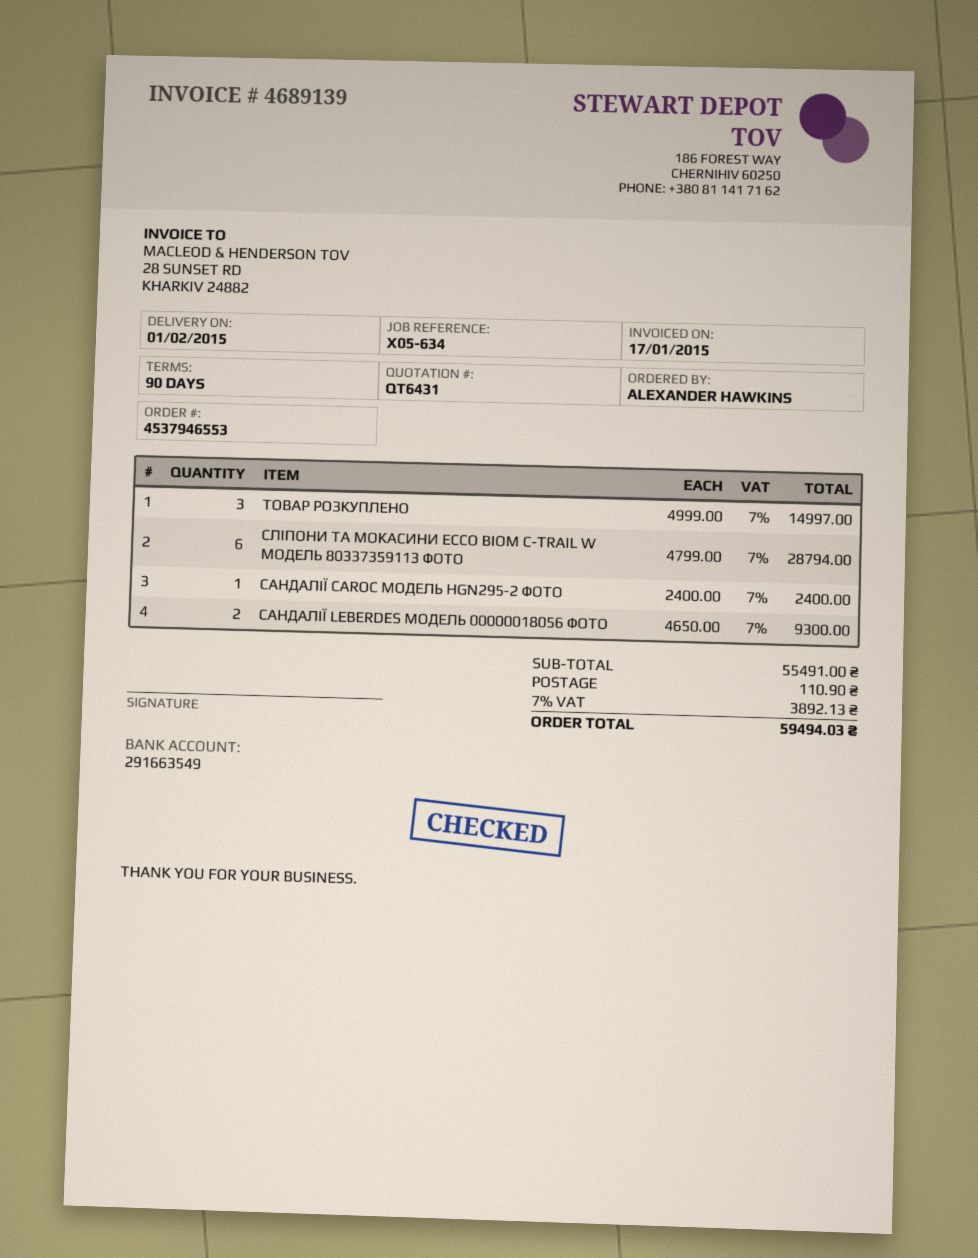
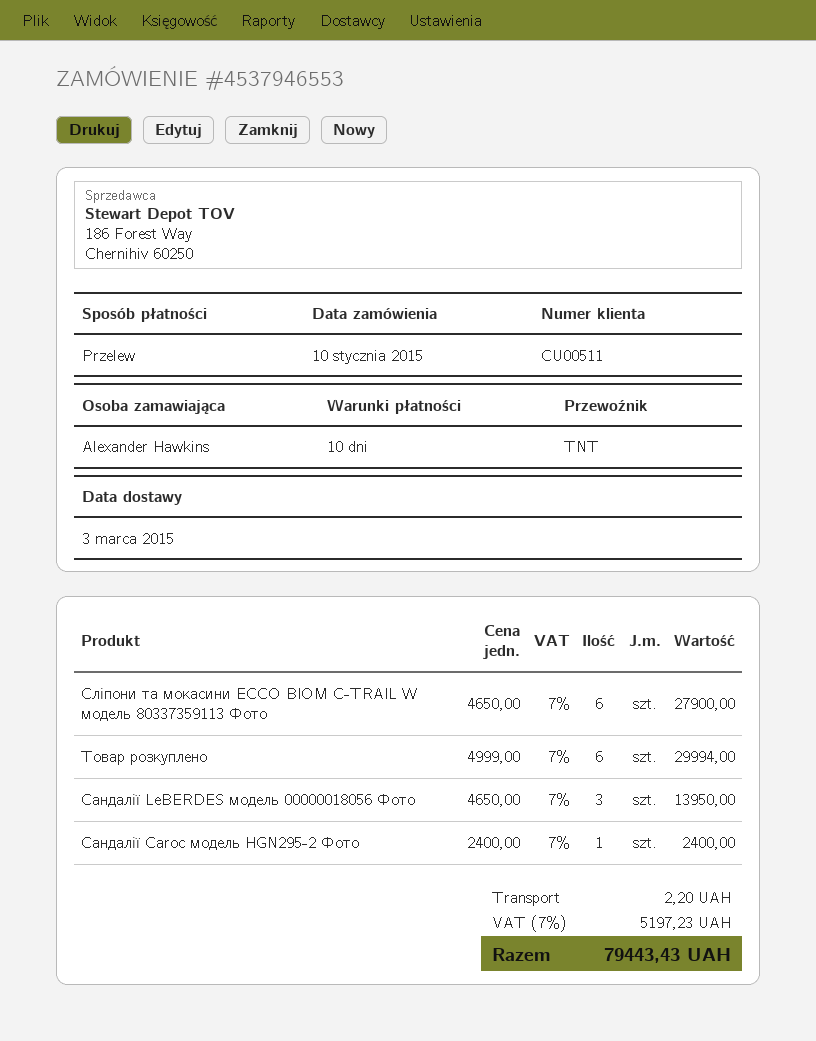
delivery date: 2015-02-01 -> 2015-03-03
payment terms: 90 days -> 10 days
ТОВАР РОЗКУПЛЕНО: 3 x 4999.00 = 14997.00 -> 6 x 4999.00 = 29994.00
СЛІПОНИ ТА МОКАСИНИ ECCO BIOM C-TRAIL W МОДЕЛЬ 80337359113 ФОТО: 6 x 4799.00 = 28794.00 -> 6 x 4650.00 = 27900.00
САНДАЛІЇ LEBERDES МОДЕЛЬ 00000018056 ФОТО: 2 x 4650.00 = 9300.00 -> 3 x 4650.00 = 13950.00
shipping: 110.90 -> 2.20
tax: 7% = 3892.13 -> 7% = 5197.23
total: 59494.03 -> 79443.43

